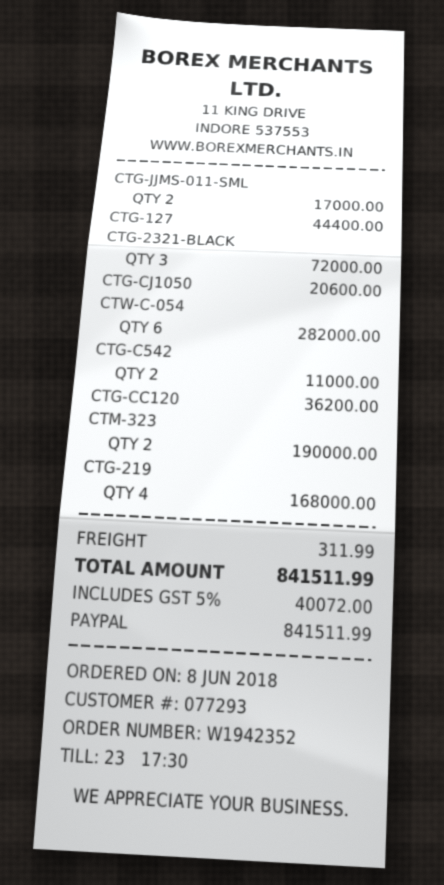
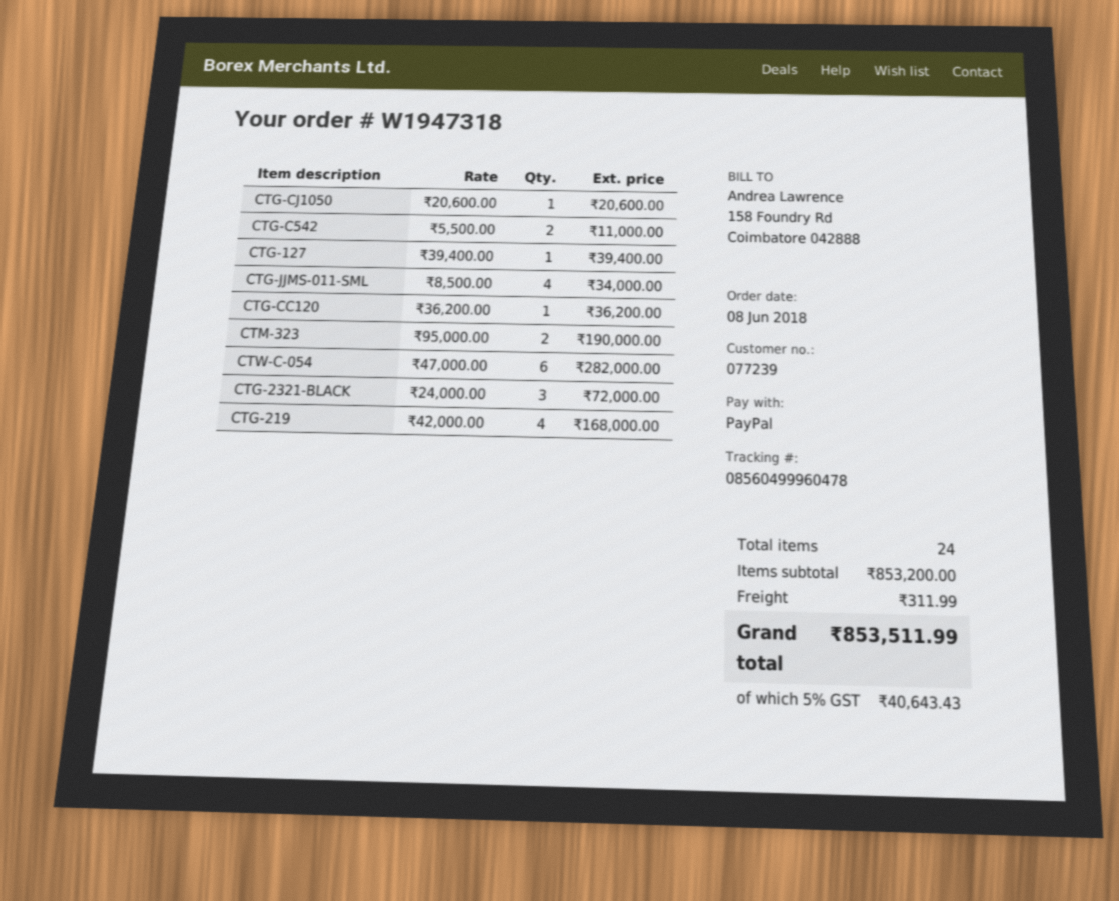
order number: W1942352 -> W1947318
customer number: 077293 -> 077239
CTG-JJMS-011-SML: 2 for 17000.00 -> 4 for 34000.00
CTG-127: 1 for 44400.00 -> 1 for 39400.00
tax: 5% = 40072.00 -> 5% = 40643.43
total: 841511.99 -> 853511.99

